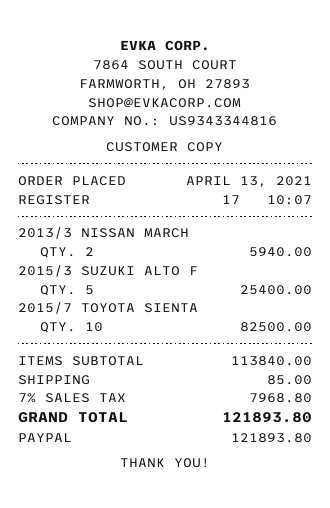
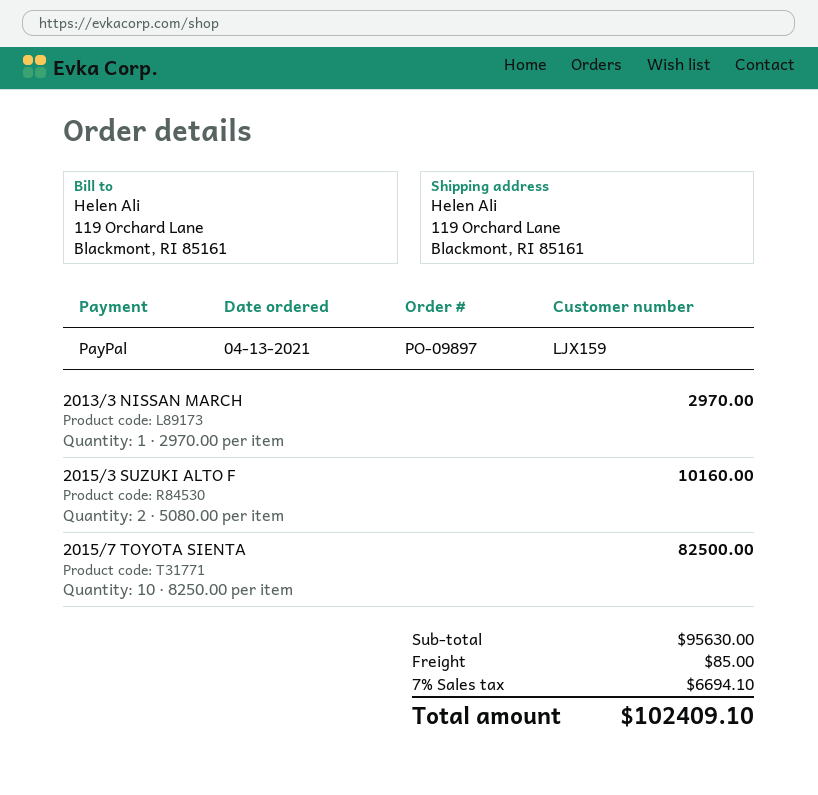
2013/3 NISSAN MARCH: 2 for 5940.00 -> 1 for 2970.00
2015/3 SUZUKI ALTO F: 5 for 25400.00 -> 2 for 10160.00
subtotal: 113840.00 -> 95630.00
tax: 7% = 7968.80 -> 7% = 6694.10
total: 121893.80 -> 102409.10

